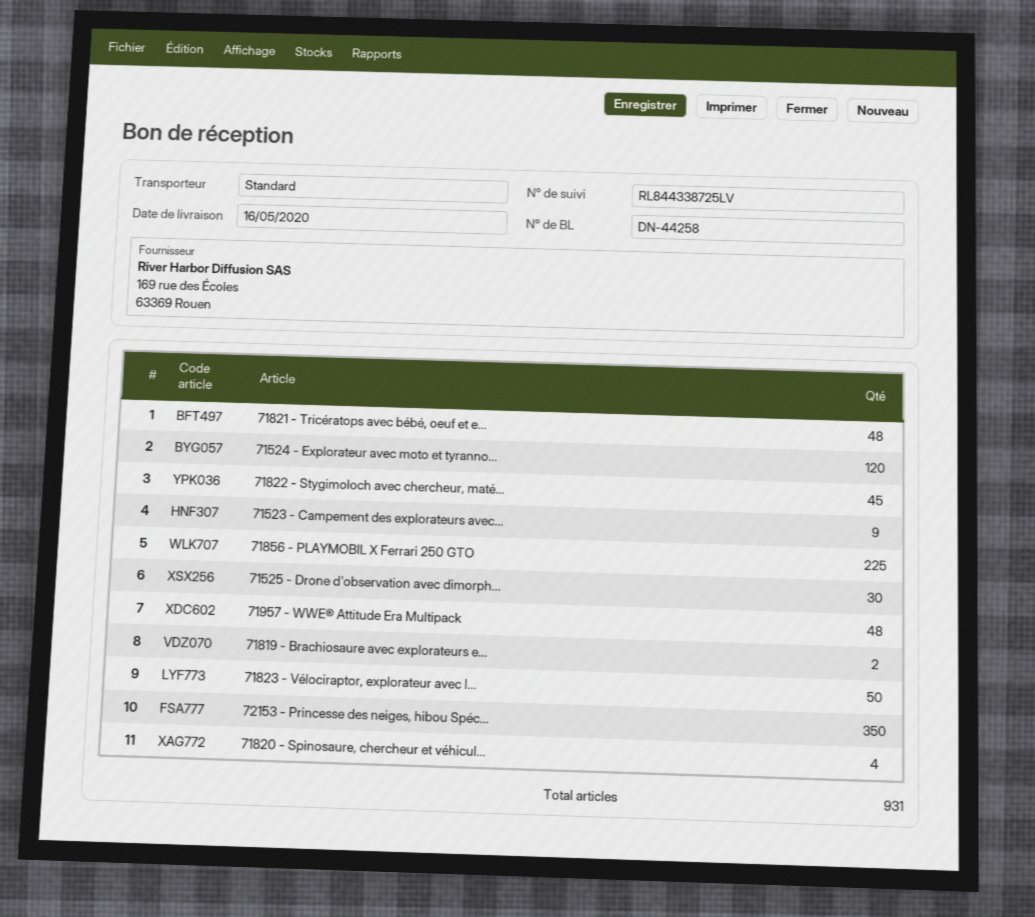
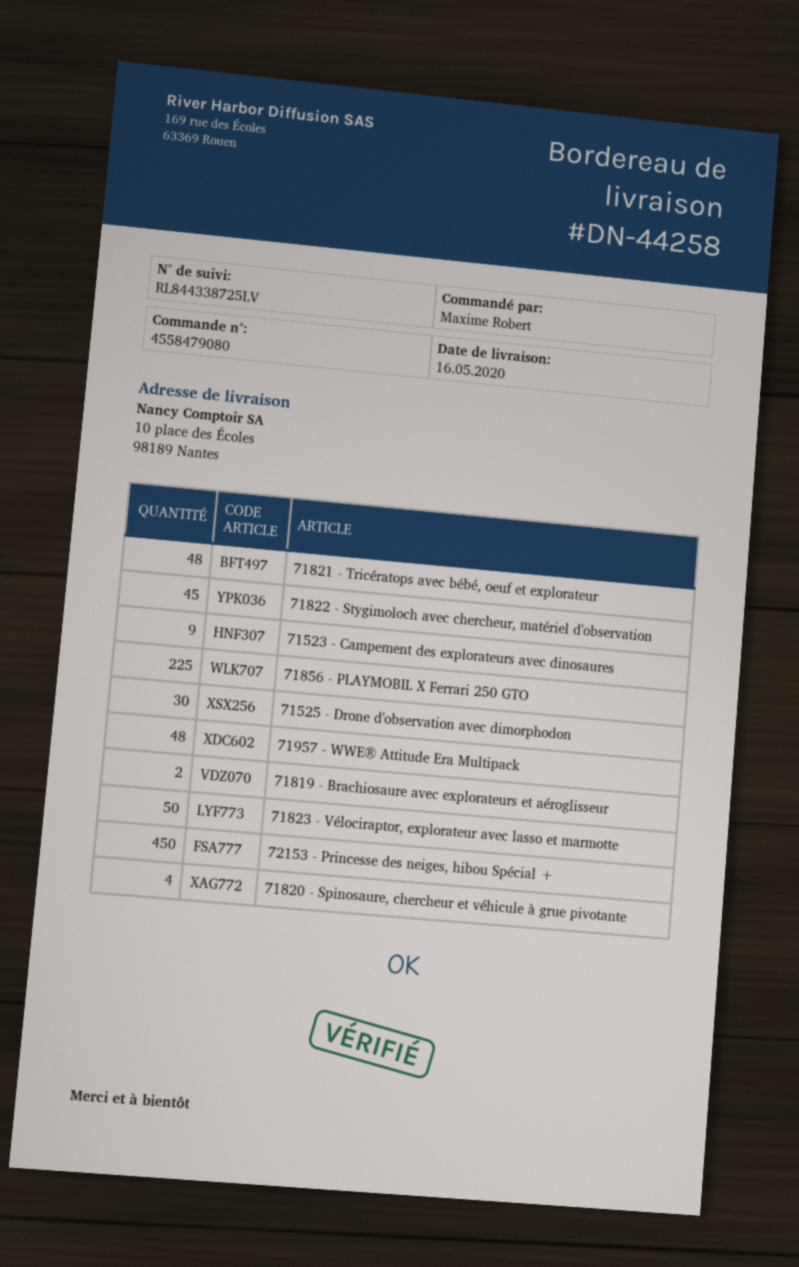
71524 - Explorateur avec moto et tyranno...: 120 -> none
72153 - Princesse des neiges, hibou Spéc...: 350 -> 450

